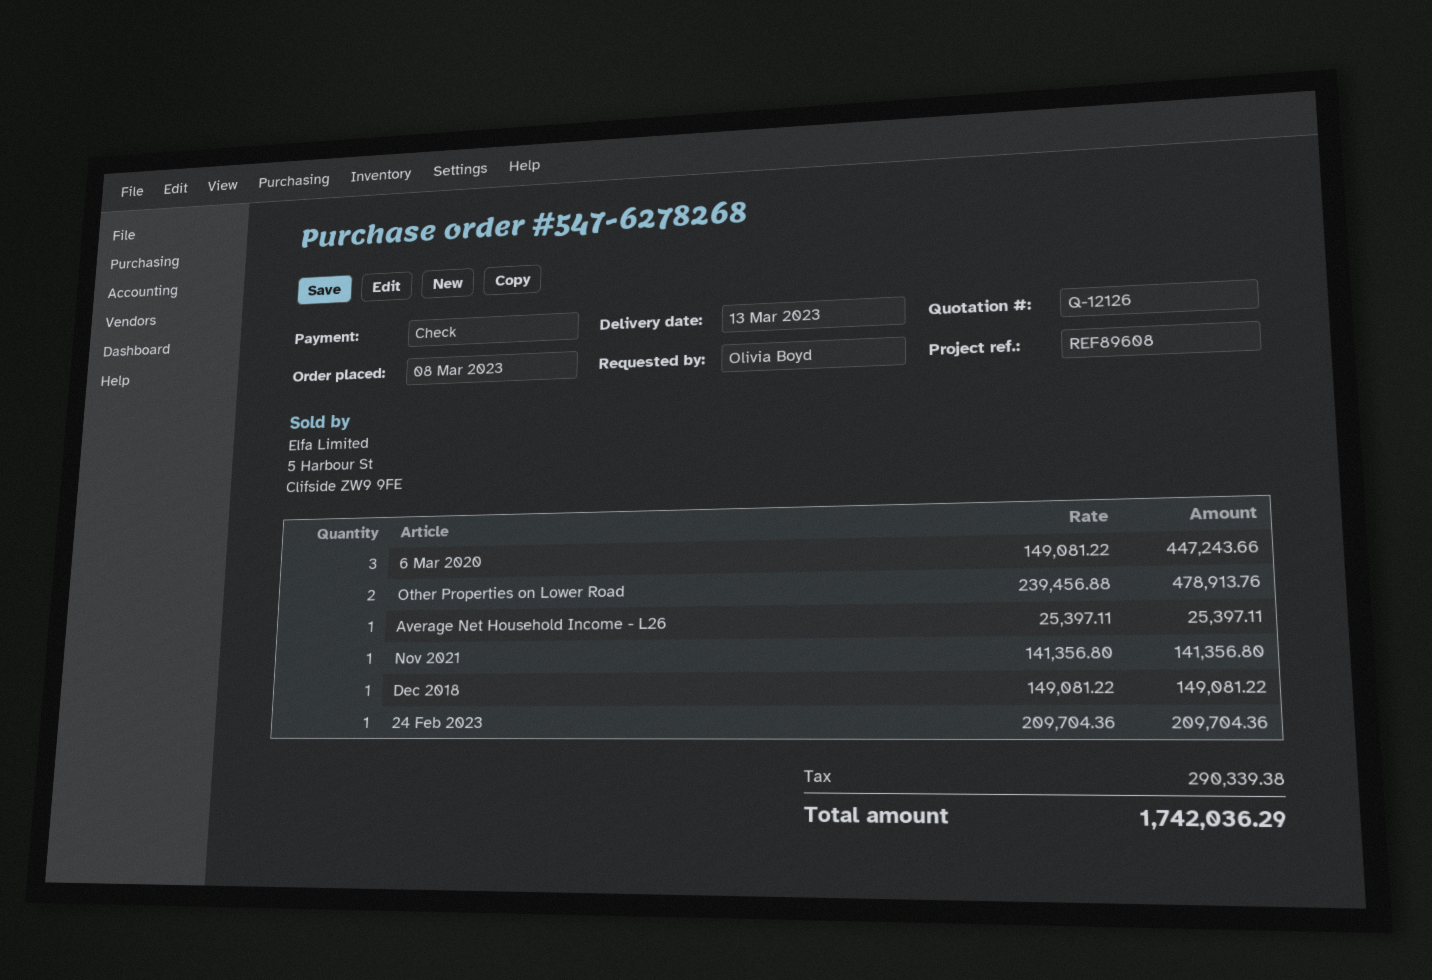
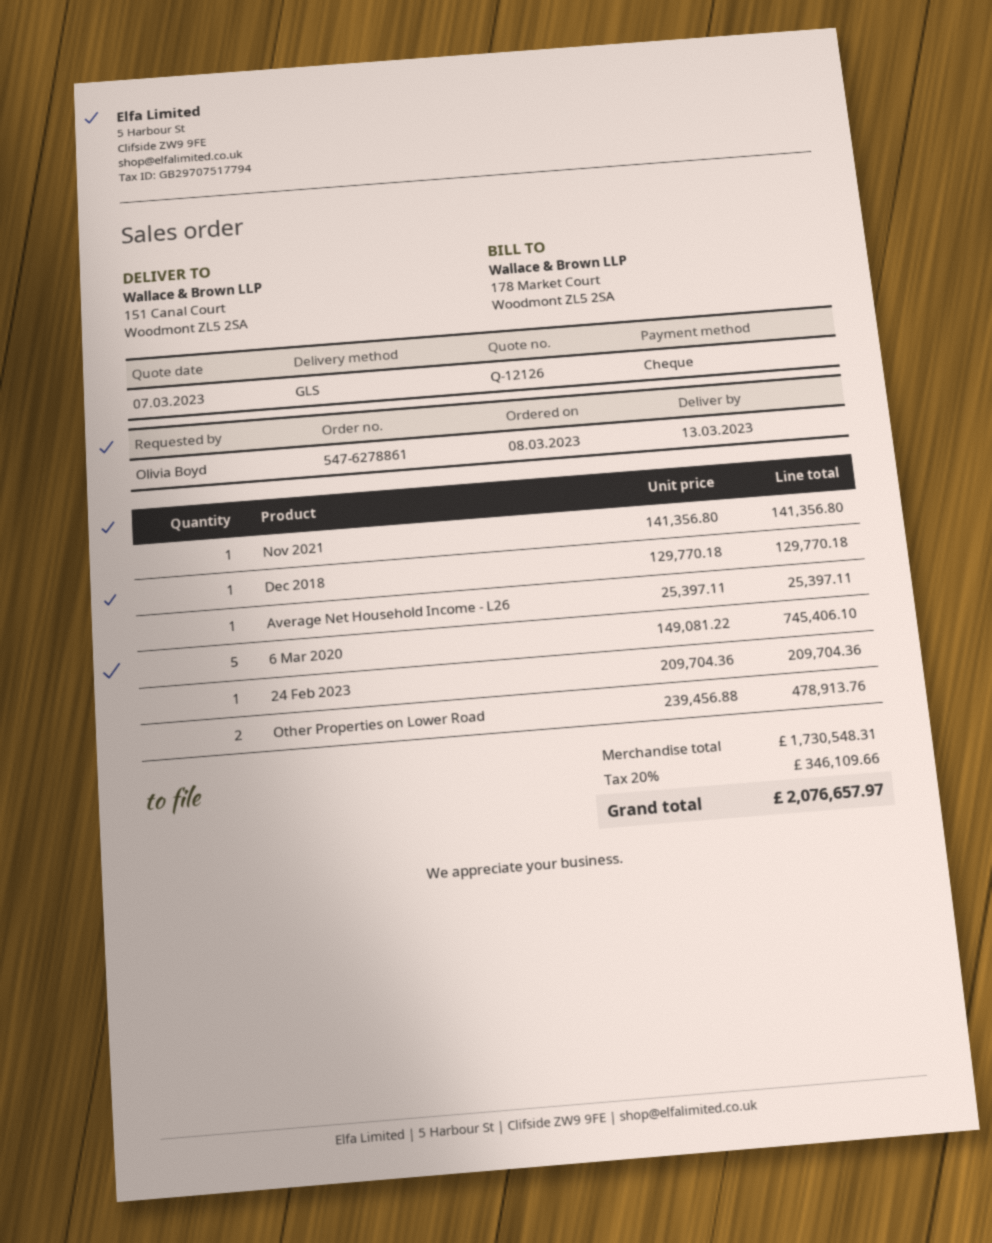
order number: 547-6278268 -> 547-6278861
6 Mar 2020: 3 x 149081.22 = 447243.66 -> 5 x 149081.22 = 745406.10
Dec 2018: 1 x 149081.22 = 149081.22 -> 1 x 129770.18 = 129770.18
tax: 290339.38 -> 346109.66
total: 1742036.29 -> 2076657.97

